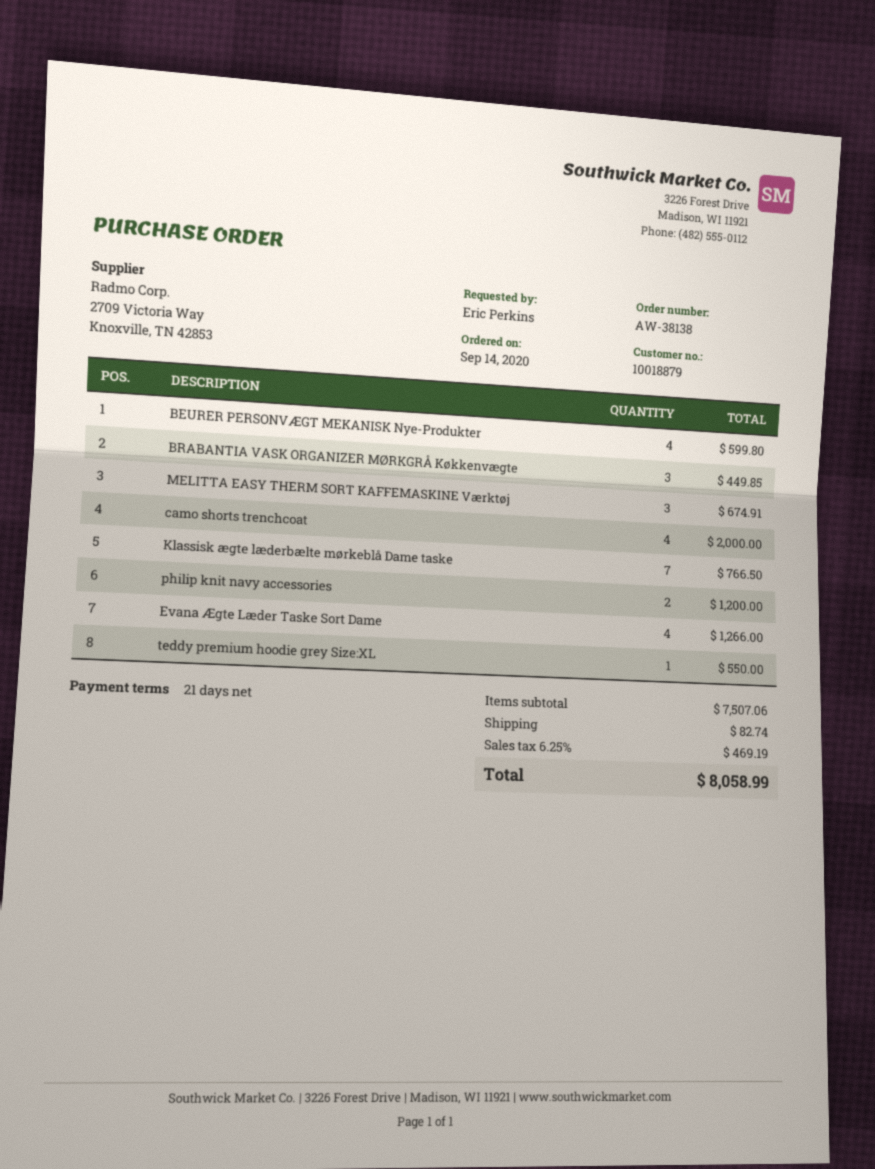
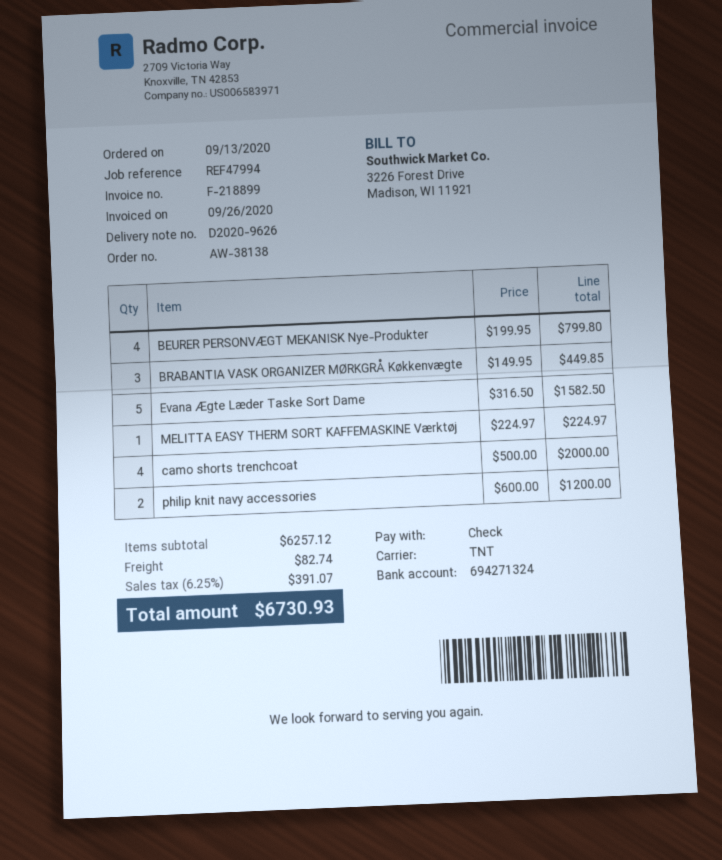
order date: 2020-09-14 -> 2020-09-13
BEURER PERSONVÆGT MEKANISK Nye-Produkter: 4 for 599.80 -> 4 for 799.80
MELITTA EASY THERM SORT KAFFEMASKINE Værktøj: 3 for 674.91 -> 1 for 224.97
Klassisk ægte læderbælte mørkeblå Dame taske: 7 for 766.50 -> none
Evana Ægte Læder Taske Sort Dame: 4 for 1266.00 -> 5 for 1582.50
teddy premium hoodie grey Size:XL: 1 for 550.00 -> none
subtotal: 7507.06 -> 6257.12
tax: 6.25% = 469.19 -> 6.25% = 391.07
total: 8058.99 -> 6730.93

